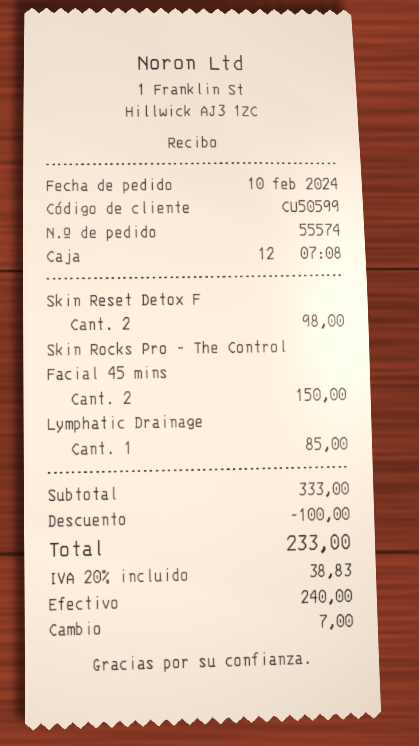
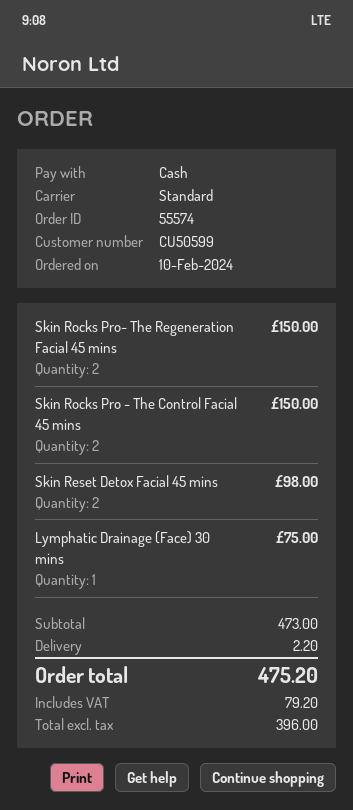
Lymphatic Drainage: 1 for 85.00 -> 1 for 75.00
Skin Rocks Pro- The Regeneration Facial 45 mins: none -> 2 for 150.00
subtotal: 333.00 -> 473.00
discount: 100.00 -> none
shipping: none -> 2.20
tax: 38.83 -> 79.20
total: 233.00 -> 475.20

